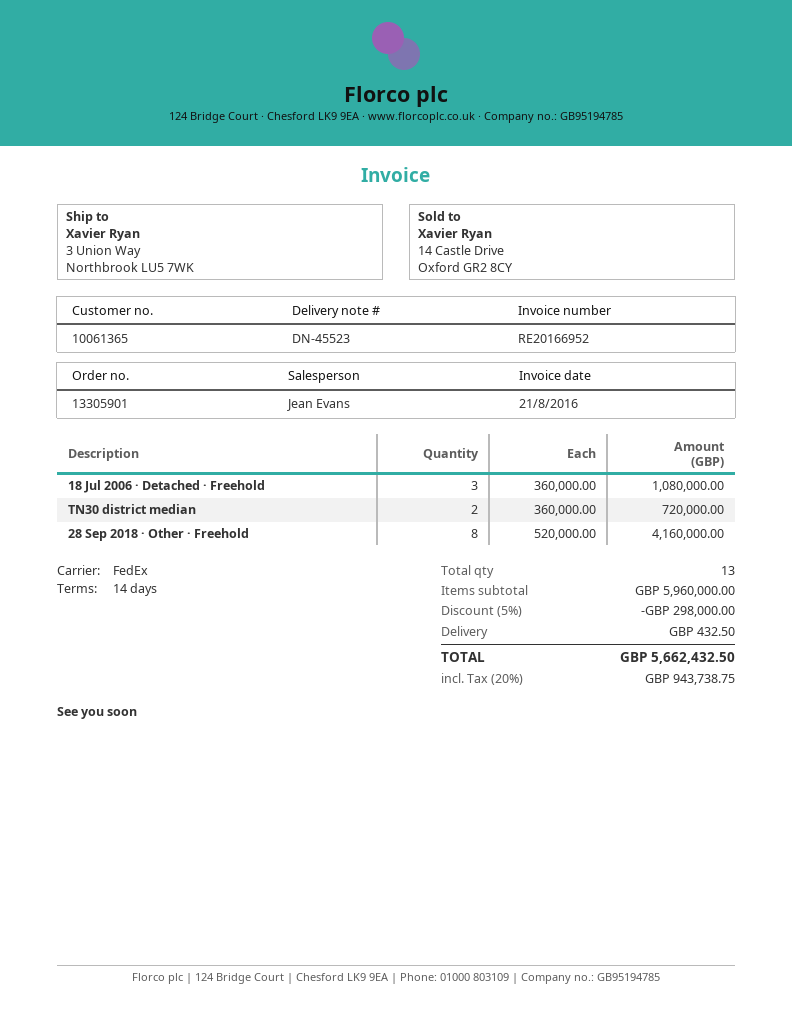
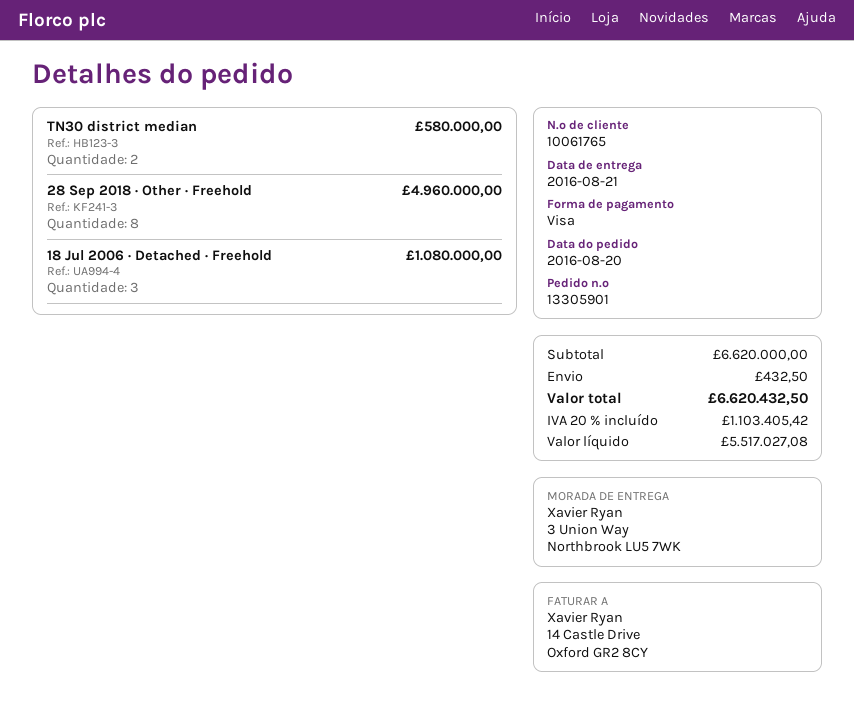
customer number: 10061365 -> 10061765
TN30 district median: 2 for 720000.00 -> 2 for 580000.00
28 Sep 2018 · Other · Freehold: 8 for 4160000.00 -> 8 for 4960000.00
subtotal: 5960000.00 -> 6620000.00
discount: 5% = 298000.00 -> none
tax: 20% = 943738.75 -> 20% = 1103405.42
total: 5662432.50 -> 6620432.50

